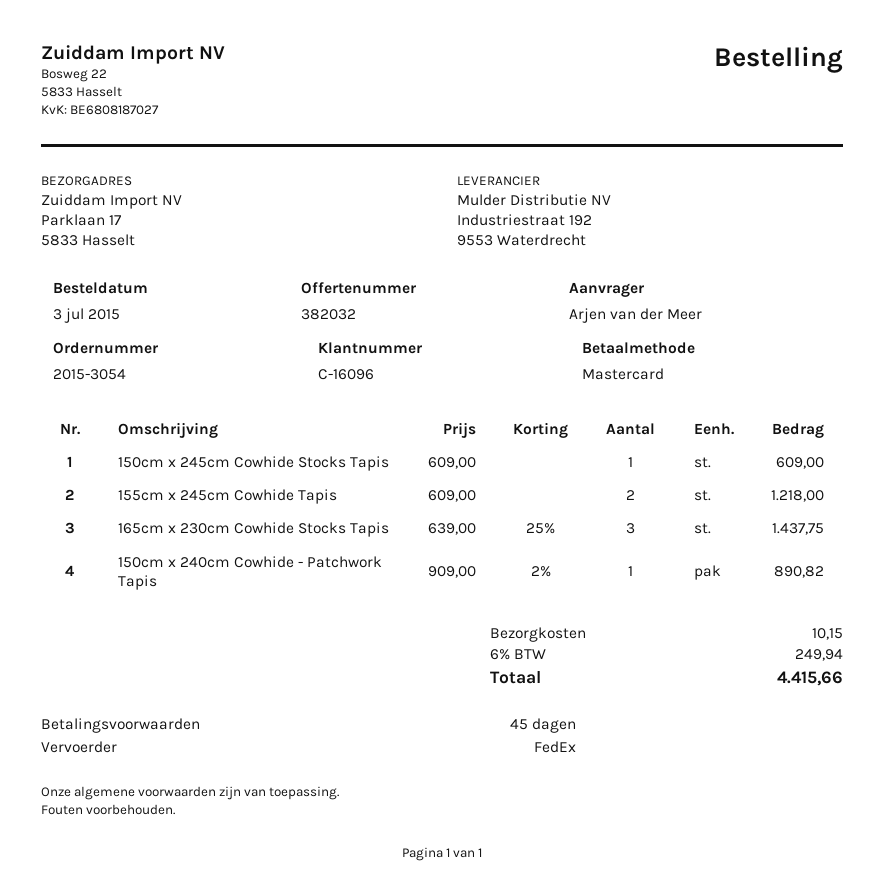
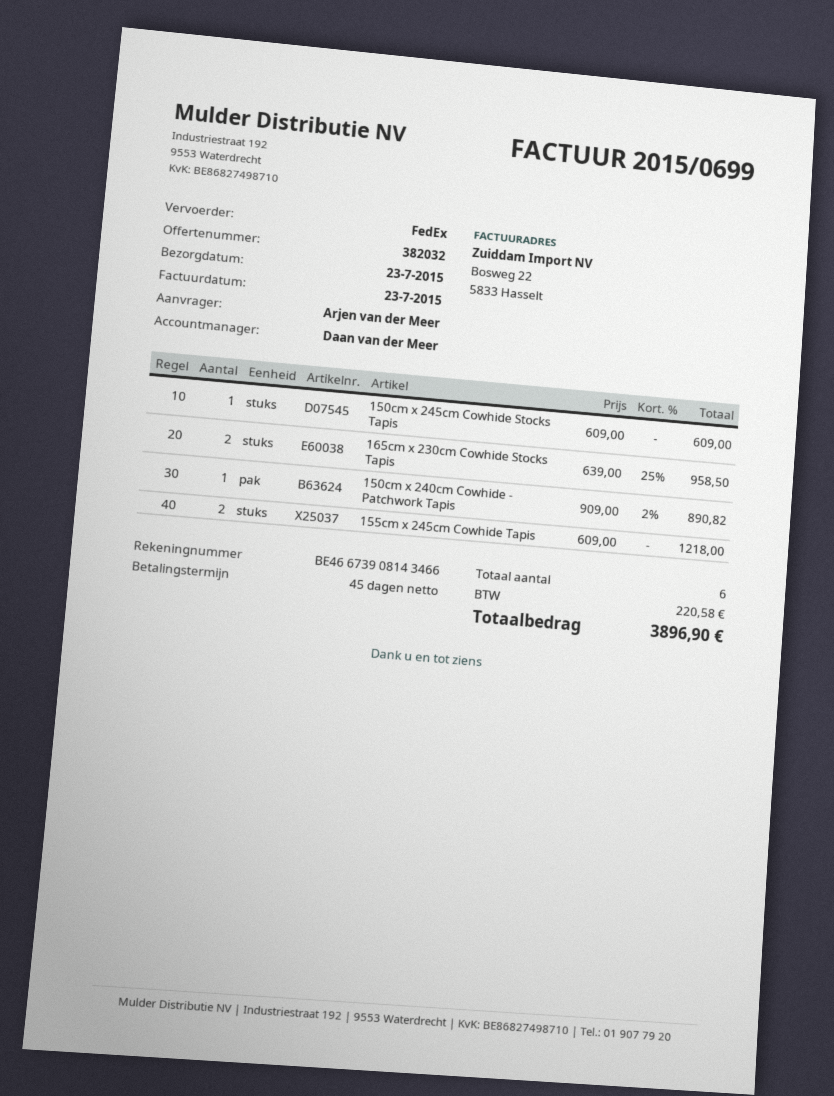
165cm x 230cm Cowhide Stocks Tapis: 3 x 639.00 - 25% = 1437.75 -> 2 x 639.00 - 25% = 958.50
shipping: 10.15 -> none
tax: 249.94 -> 220.58
total: 4415.66 -> 3896.90

